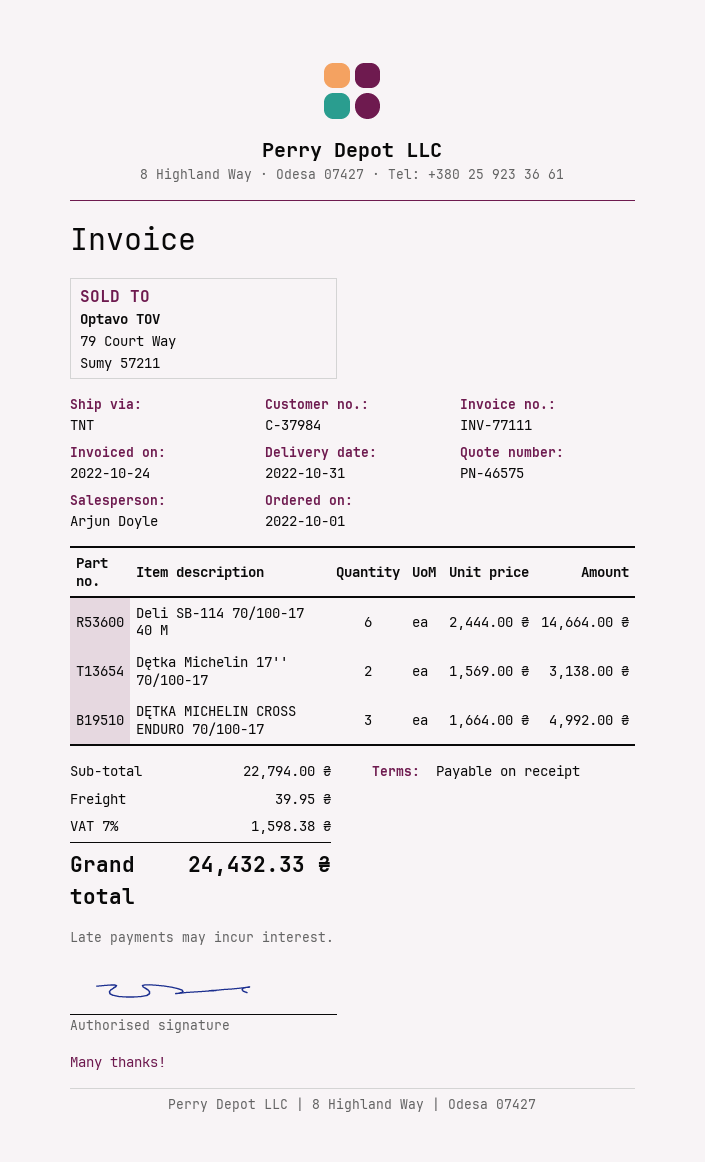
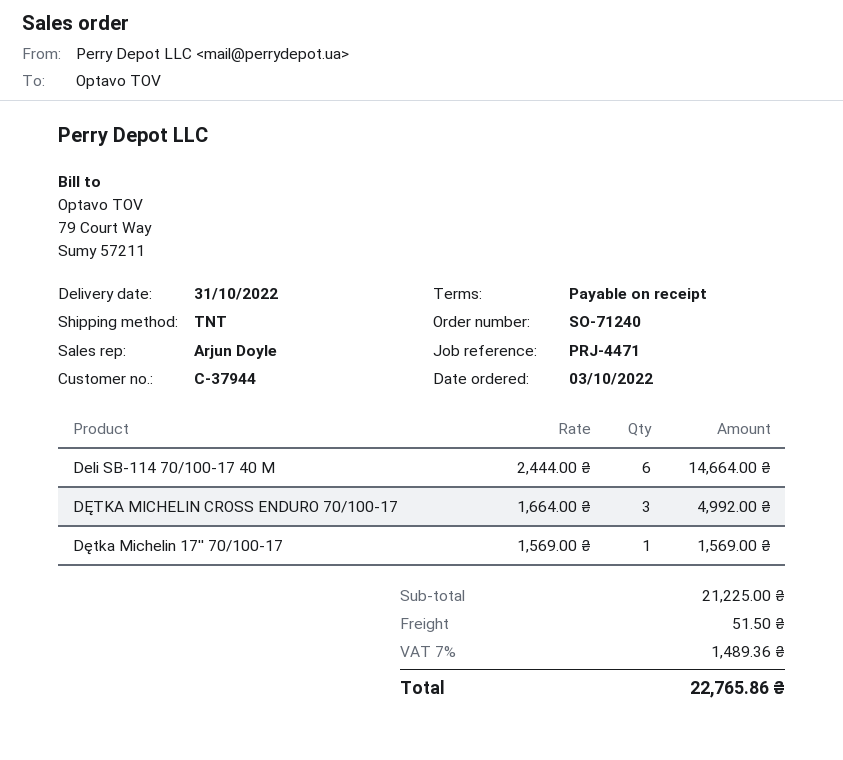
order date: 2022-10-01 -> 2022-10-03
customer number: C-37984 -> C-37944
Dętka Michelin 17'' 70/100-17: 2 x 1569.00 = 3138.00 -> 1 x 1569.00 = 1569.00
subtotal: 22794.00 -> 21225.00
shipping: 39.95 -> 51.50
tax: 7% = 1598.38 -> 7% = 1489.36
total: 24432.33 -> 22765.86

